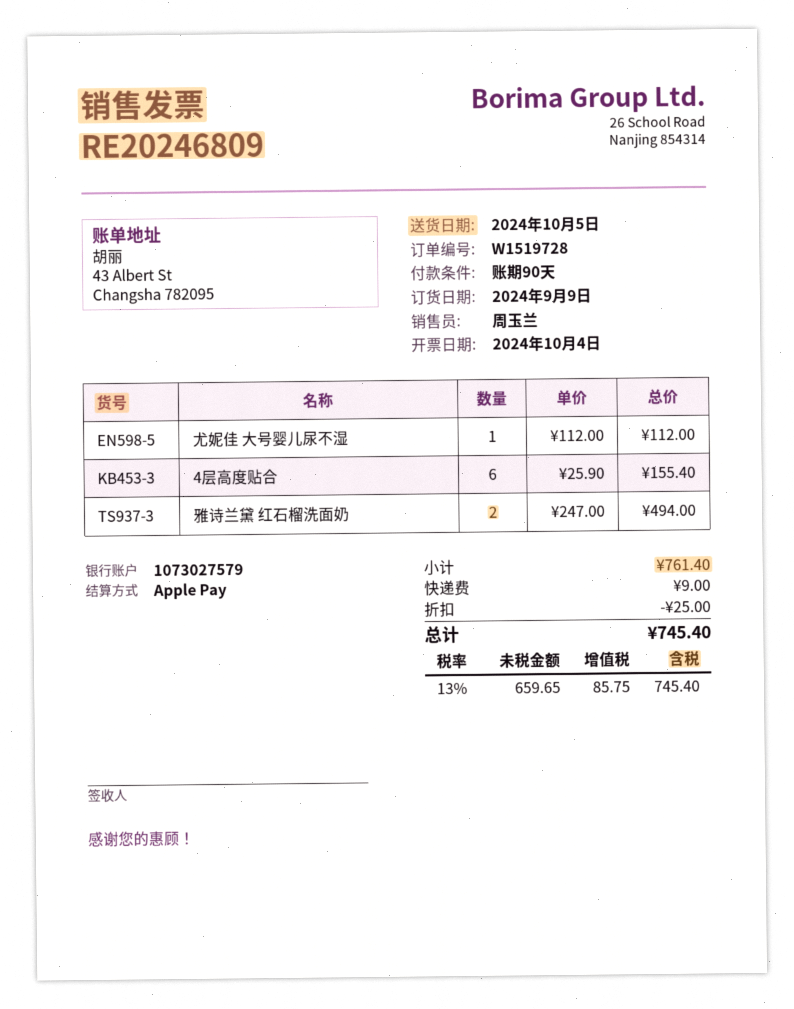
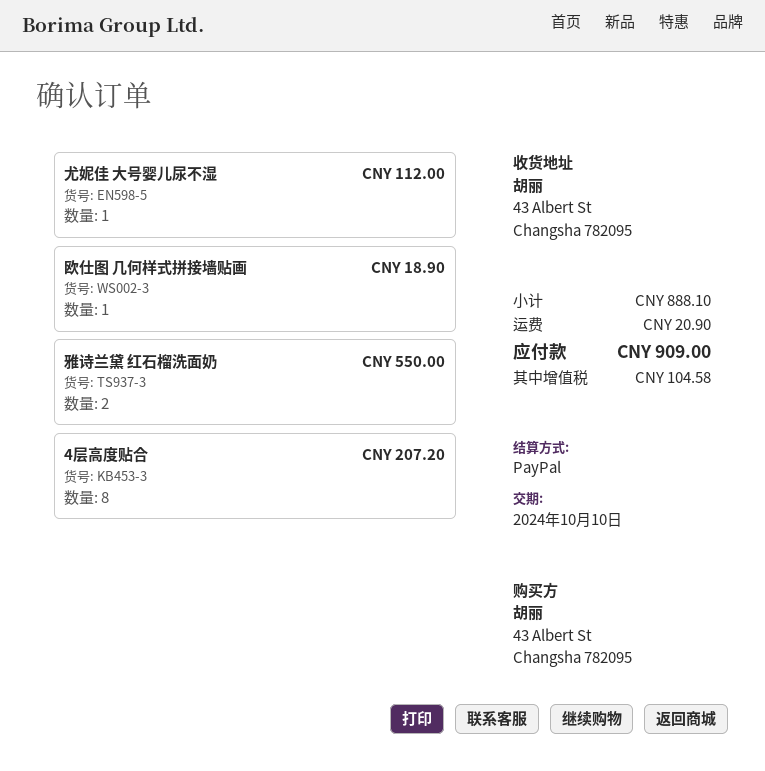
delivery date: 2024-10-05 -> 2024-10-10
payment method: Apple Pay -> PayPal
4层高度贴合: 6 for 155.40 -> 8 for 207.20
雅诗兰黛 红石榴洗面奶: 2 for 494.00 -> 2 for 550.00
欧仕图 几何样式拼接墙贴画: none -> 1 for 18.90
subtotal: 761.40 -> 888.10
discount: 25.00 -> none
shipping: 9.00 -> 20.90
tax: 85.75 -> 104.58
total: 745.40 -> 909.00

